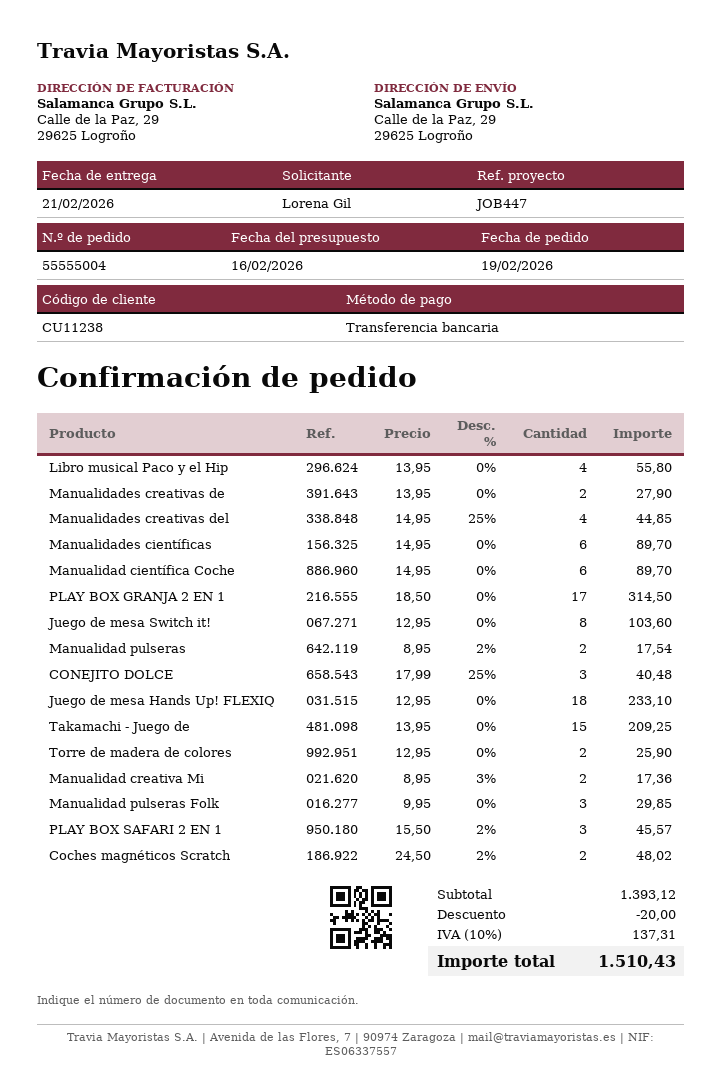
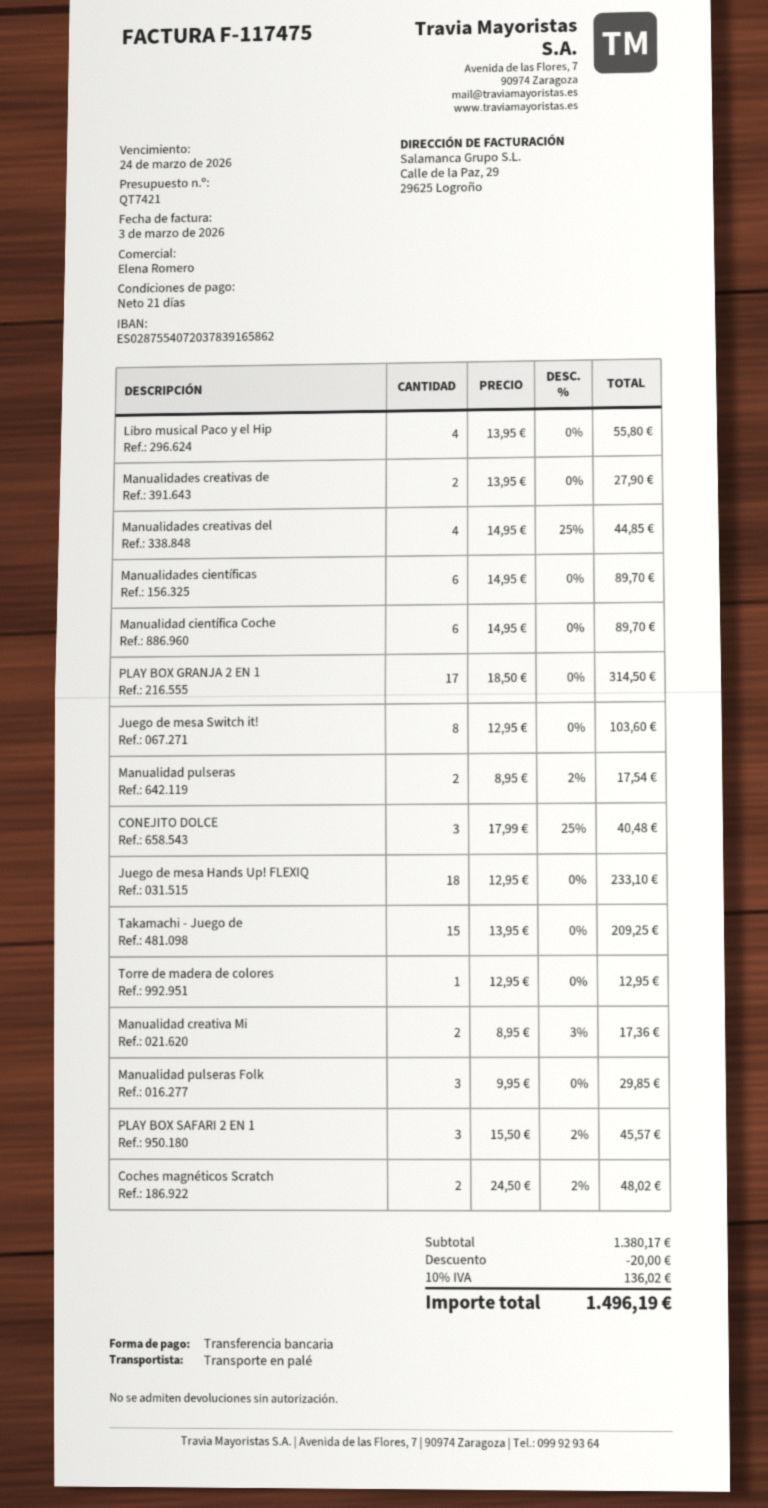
Torre de madera de colores: 2 x 12.95 = 25.90 -> 1 x 12.95 = 12.95
subtotal: 1393.12 -> 1380.17
tax: 10% = 137.31 -> 10% = 136.02
total: 1510.43 -> 1496.19

